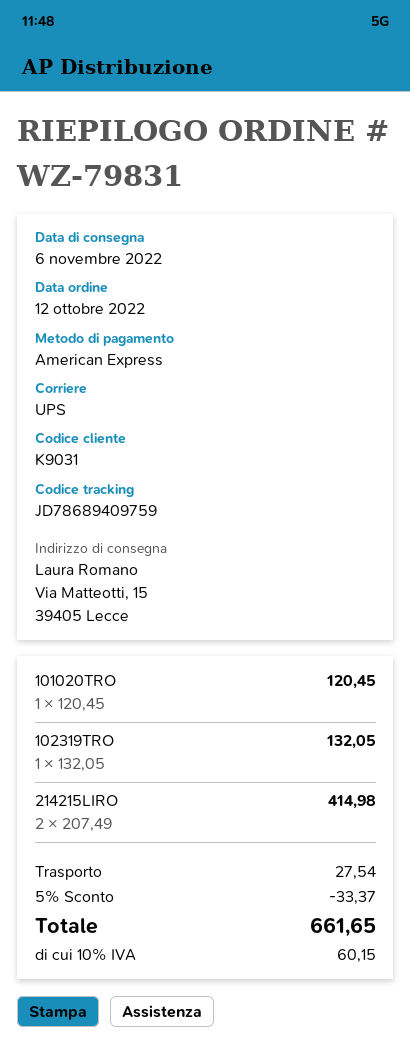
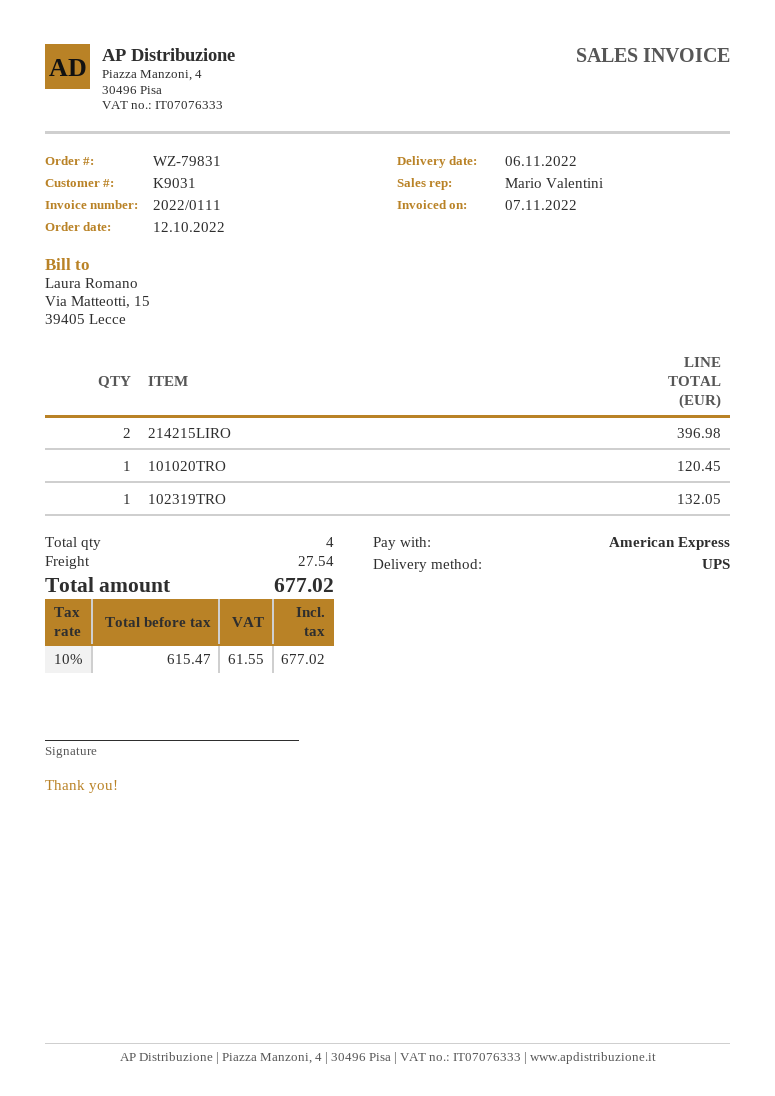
214215LIRO: 2 for 414.98 -> 2 for 396.98
discount: 5% = 33.37 -> none
tax: 10% = 60.15 -> 10% = 61.55
total: 661.65 -> 677.02

